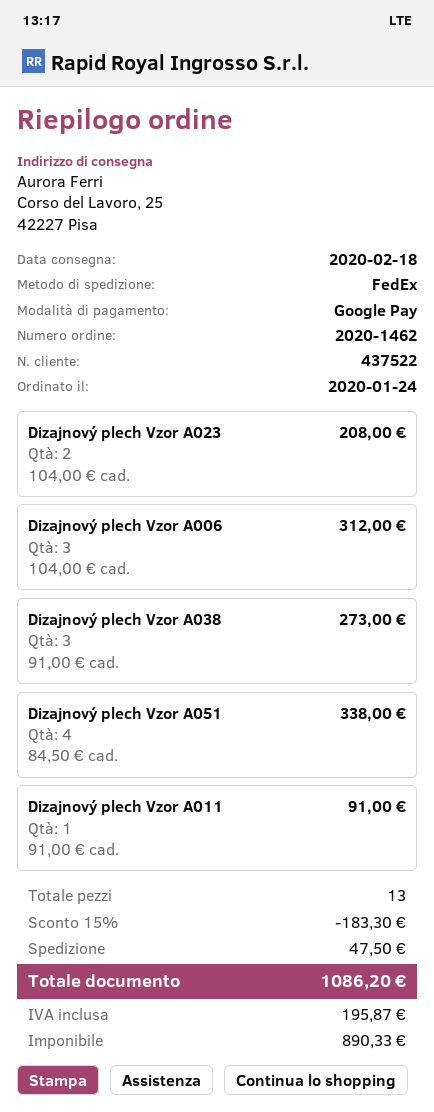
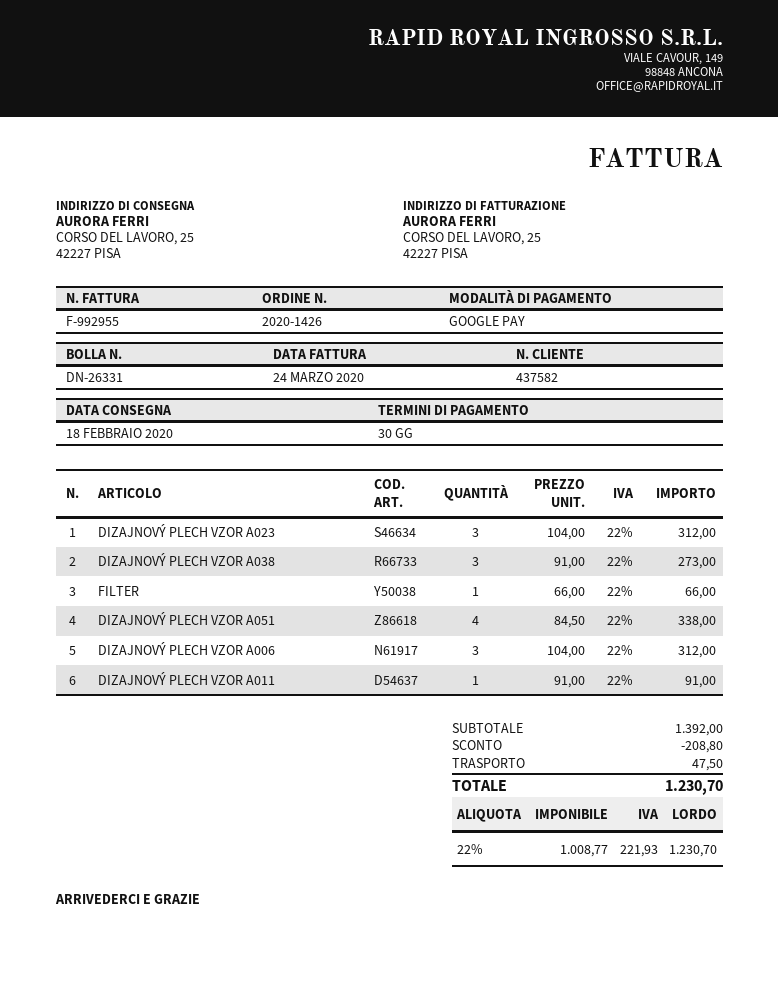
order number: 2020-1462 -> 2020-1426
customer number: 437522 -> 437582
Dizajnový plech Vzor A023: 2 x 104.00 = 208.00 -> 3 x 104.00 = 312.00
FILTER: none -> 1 x 66.00 = 66.00
discount: 183.30 -> 208.80
net: 890.33 -> 1008.77
tax: 195.87 -> 221.93
total: 1086.20 -> 1230.70

